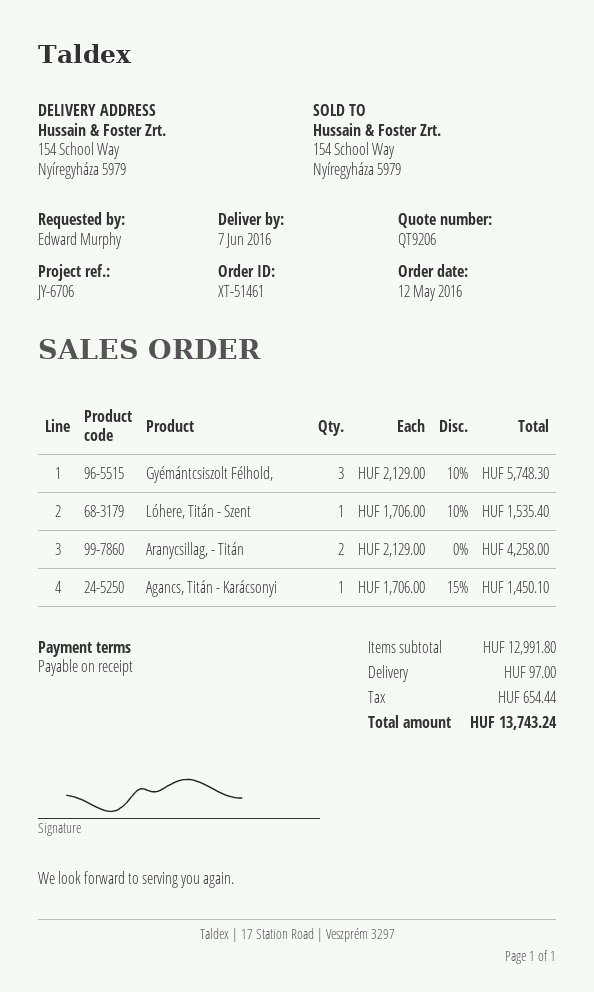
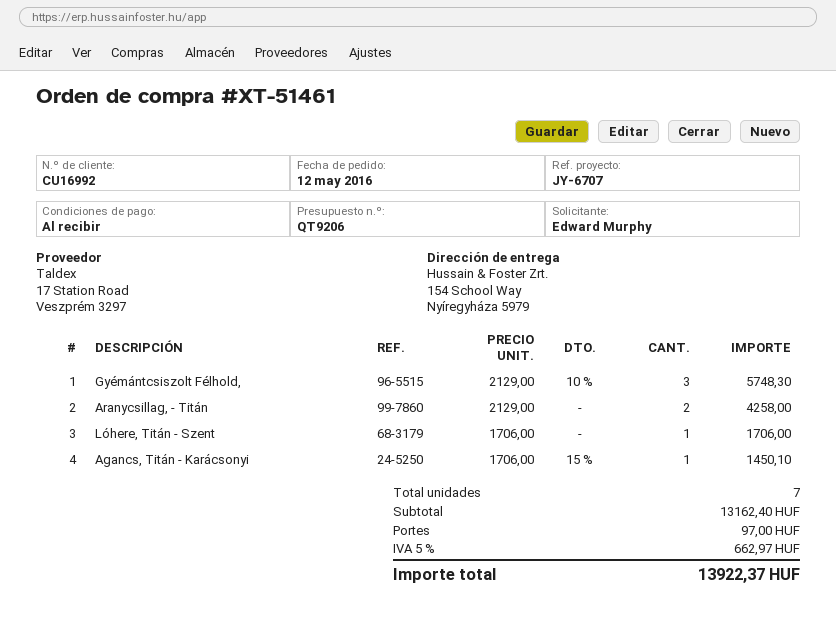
reference: JY-6706 -> JY-6707
Lóhere, Titán - Szent: 1 x 1706.00 - 10% = 1535.40 -> 1 x 1706.00 = 1706.00
subtotal: 12991.80 -> 13162.40
tax: 654.44 -> 662.97
total: 13743.24 -> 13922.37

